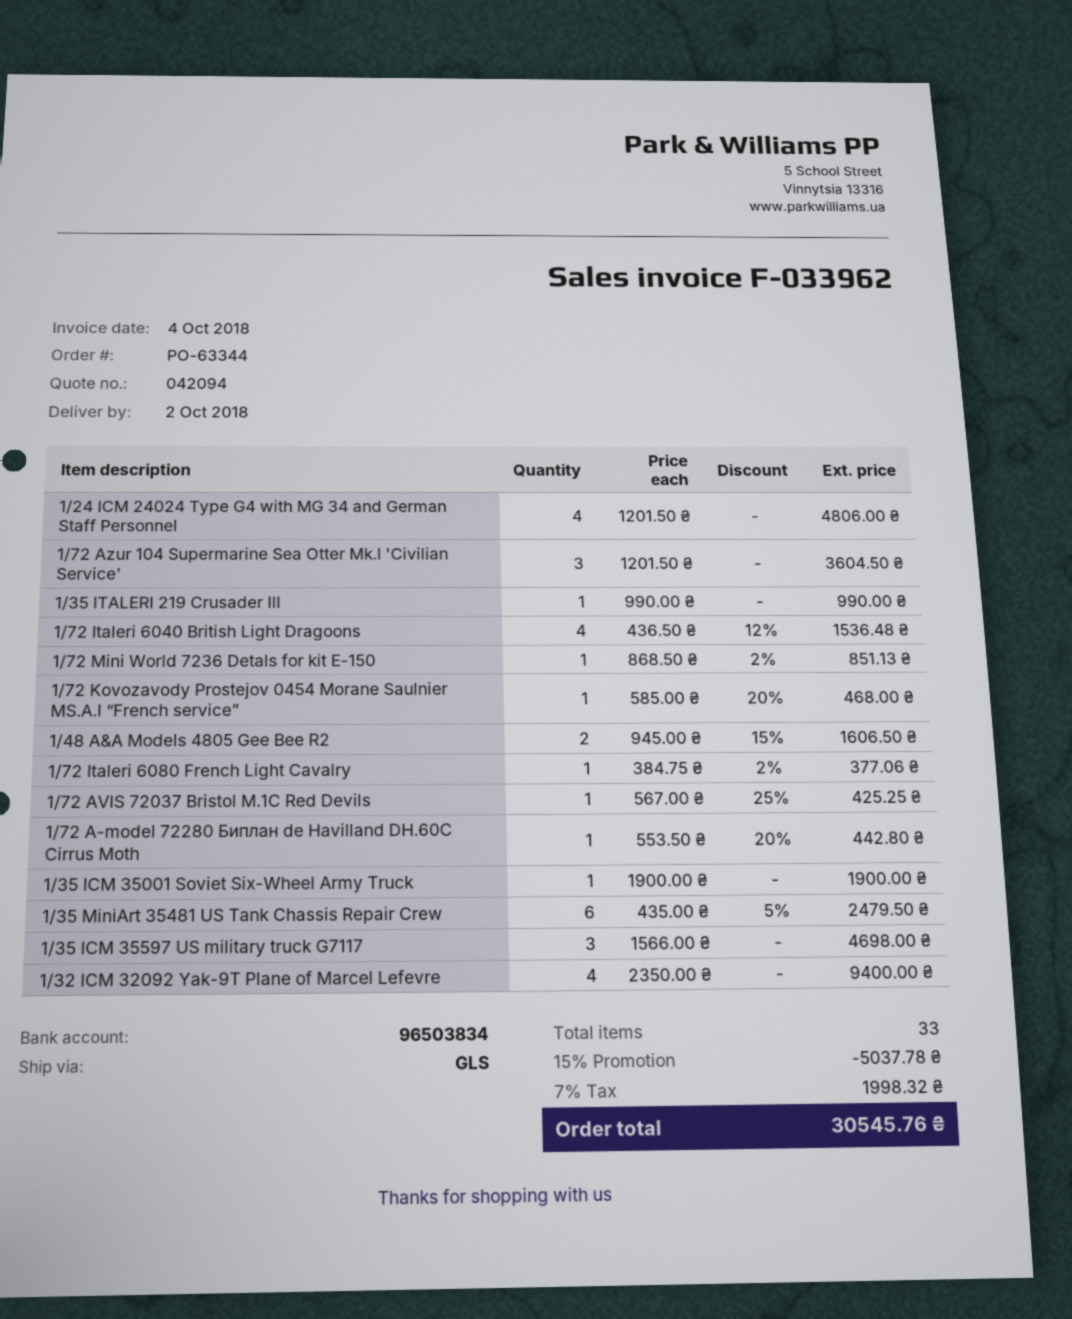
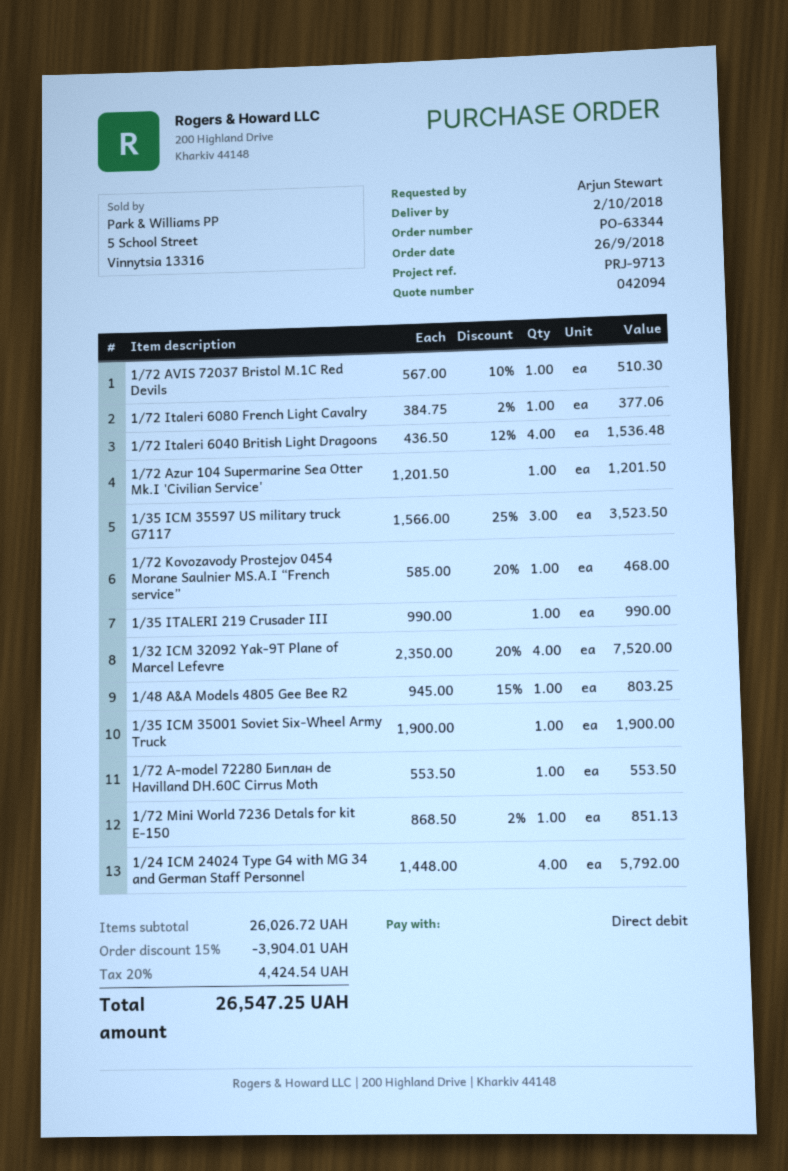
1/24 ICM 24024 Type G4 with MG 34 and German Staff Personnel: 4 x 1201.50 = 4806.00 -> 4 x 1448.00 = 5792.00
1/72 Azur 104 Supermarine Sea Otter Mk.I 'Civilian Service': 3 x 1201.50 = 3604.50 -> 1 x 1201.50 = 1201.50
1/48 A&A Models 4805 Gee Bee R2: 2 x 945.00 - 15% = 1606.50 -> 1 x 945.00 - 15% = 803.25
1/72 AVIS 72037 Bristol M.1C Red Devils: 1 x 567.00 - 25% = 425.25 -> 1 x 567.00 - 10% = 510.30
1/72 A-model 72280 Биплан de Havilland DH.60C Cirrus Moth: 1 x 553.50 - 20% = 442.80 -> 1 x 553.50 = 553.50
1/35 MiniArt 35481 US Tank Chassis Repair Crew: 6 x 435.00 - 5% = 2479.50 -> none
1/35 ICM 35597 US military truck G7117: 3 x 1566.00 = 4698.00 -> 3 x 1566.00 - 25% = 3523.50
1/32 ICM 32092 Yak-9T Plane of Marcel Lefevre: 4 x 2350.00 = 9400.00 -> 4 x 2350.00 - 20% = 7520.00
discount: 15% = 5037.78 -> 15% = 3904.01
tax: 7% = 1998.32 -> 20% = 4424.54
total: 30545.76 -> 26547.25

